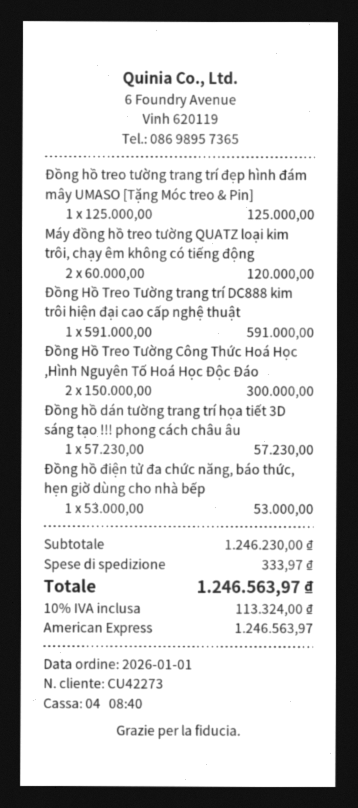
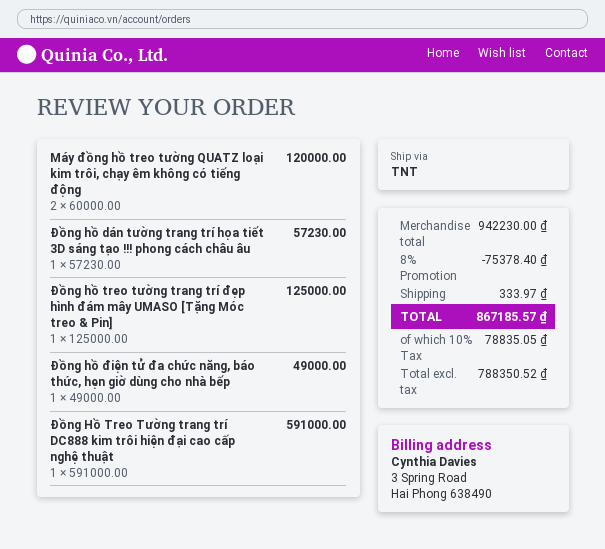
Đồng Hồ Treo Tường Công Thức Hoá Học ,Hình Nguyên Tố Hoá Học Độc Đáo: 2 x 150000.00 = 300000.00 -> none
Đồng hồ điện tử đa chức năng, báo thức, hẹn giờ dùng cho nhà bếp: 1 x 53000.00 = 53000.00 -> 1 x 49000.00 = 49000.00
subtotal: 1246230.00 -> 942230.00
discount: none -> 8% = 75378.40
tax: 10% = 113324.00 -> 10% = 78835.05
total: 1246563.97 -> 867185.57

